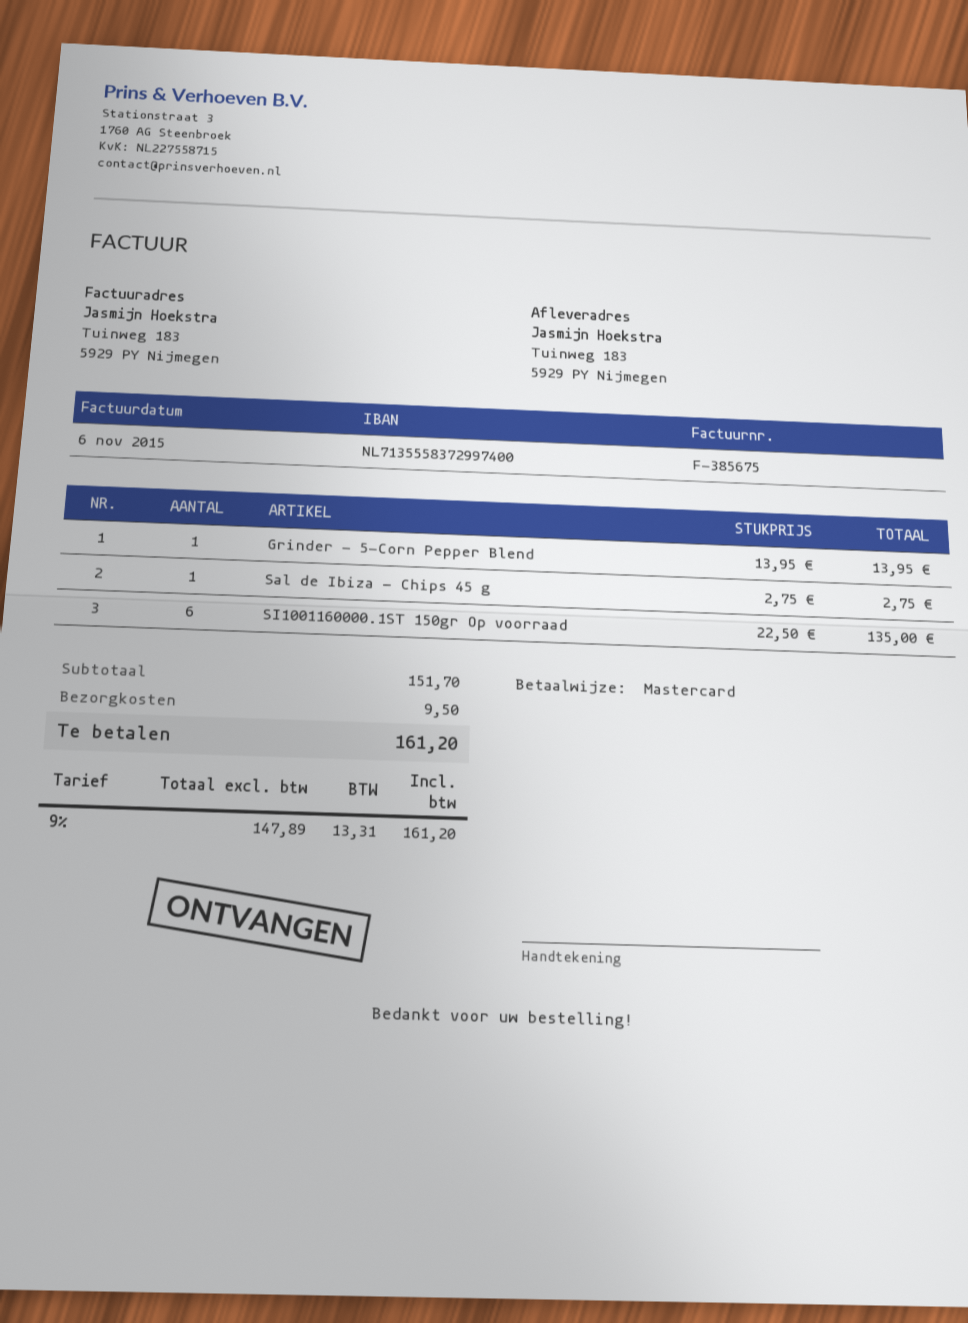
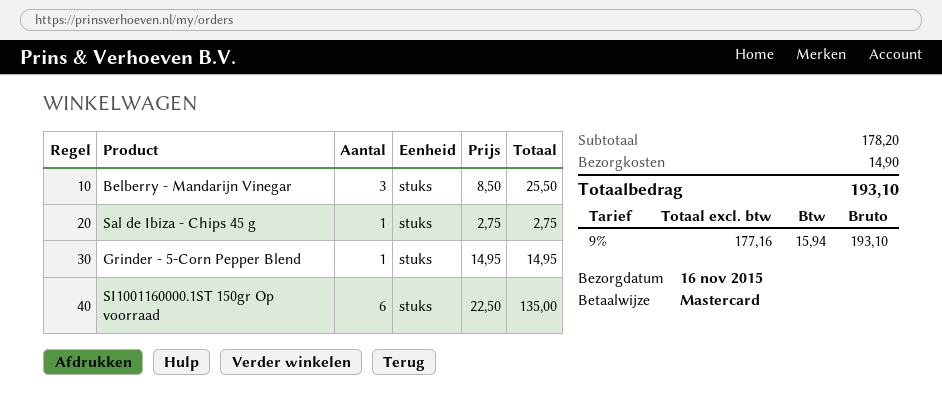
Grinder - 5-Corn Pepper Blend: 1 x 13.95 = 13.95 -> 1 x 14.95 = 14.95
Belberry - Mandarijn Vinegar: none -> 3 x 8.50 = 25.50
subtotal: 151.70 -> 178.20
shipping: 9.50 -> 14.90
net: 147.89 -> 177.16
tax: 9% = 13.31 -> 9% = 15.94
total: 161.20 -> 193.10

